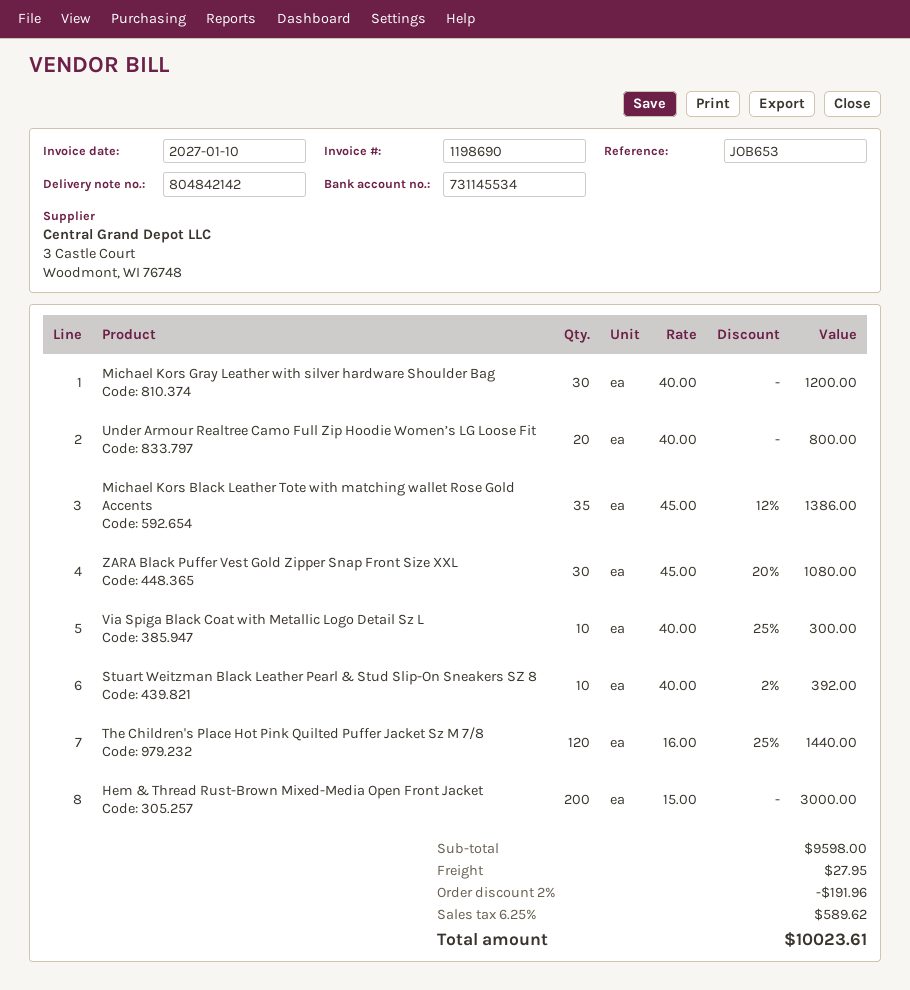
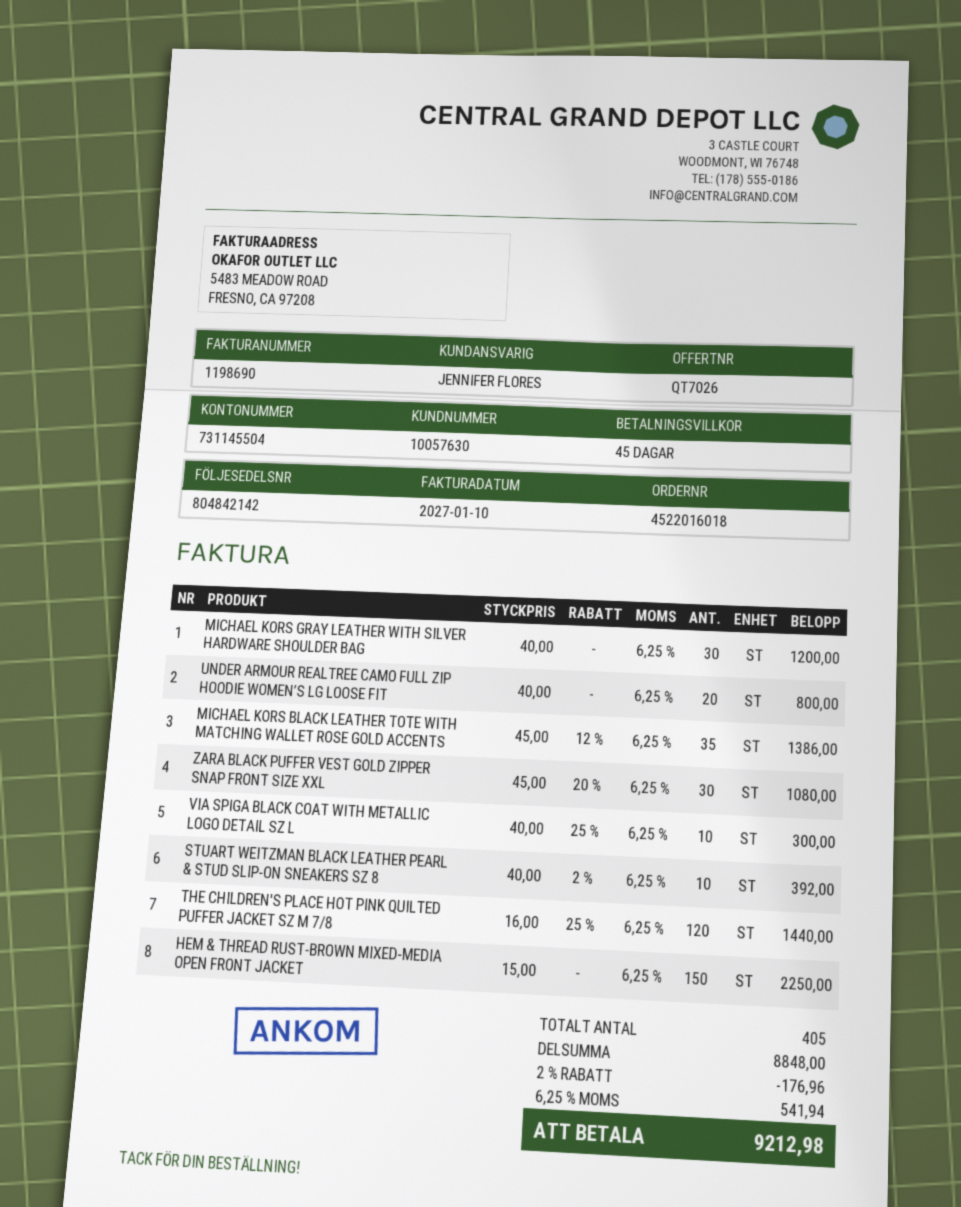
bank account: 731145534 -> 731145504
Hem & Thread Rust-Brown Mixed-Media Open Front Jacket: 200 x 15.00 = 3000.00 -> 150 x 15.00 = 2250.00
subtotal: 9598.00 -> 8848.00
discount: 2% = 191.96 -> 2% = 176.96
shipping: 27.95 -> none
tax: 6.25% = 589.62 -> 6.25% = 541.94
total: 10023.61 -> 9212.98

